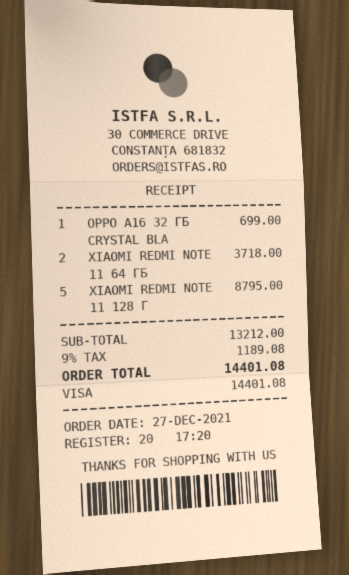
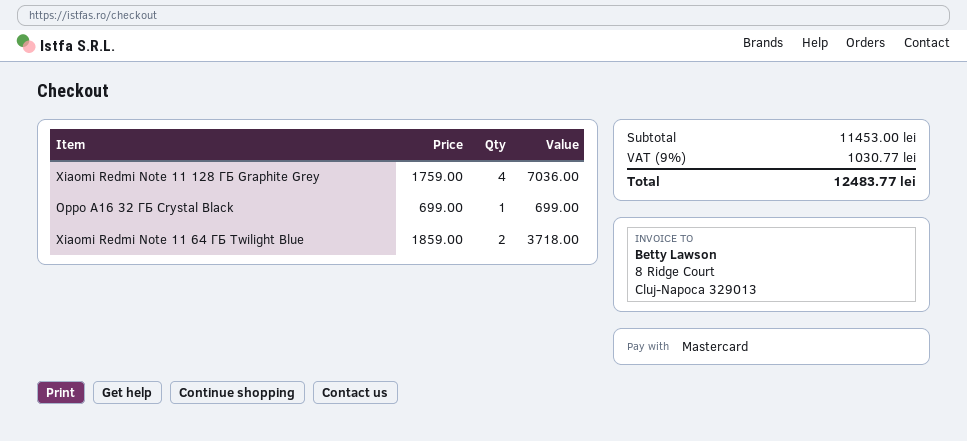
payment method: Visa -> Mastercard
XIAOMI REDMI NOTE 11 128 Г: 5 for 8795.00 -> 4 for 7036.00
subtotal: 13212.00 -> 11453.00
tax: 9% = 1189.08 -> 9% = 1030.77
total: 14401.08 -> 12483.77

